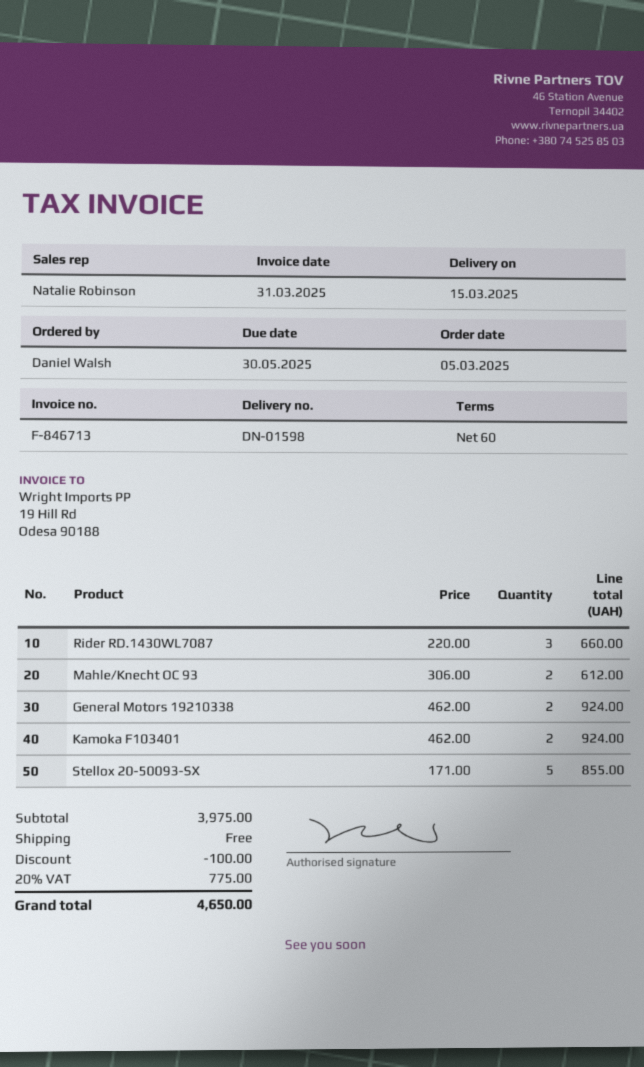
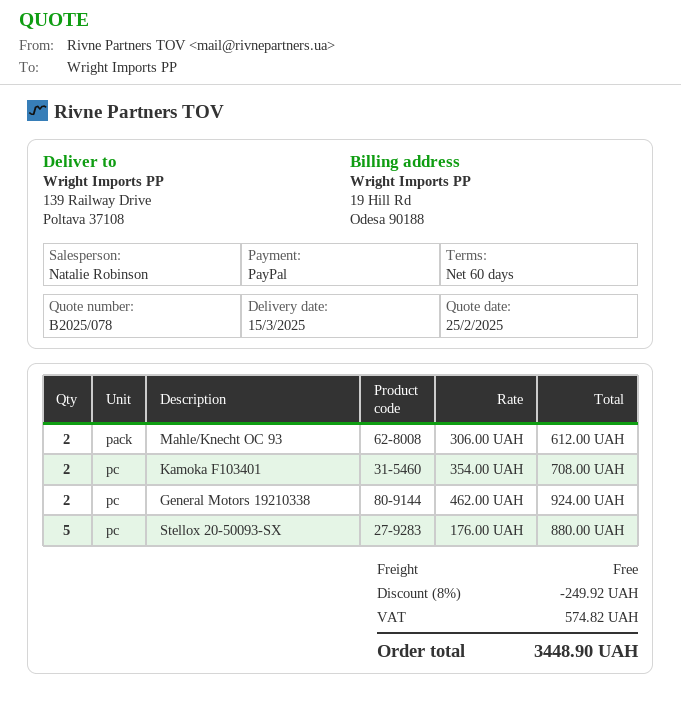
Rider RD.1430WL7087: 3 x 220.00 = 660.00 -> none
Kamoka F103401: 2 x 462.00 = 924.00 -> 2 x 354.00 = 708.00
Stellox 20-50093-SX: 5 x 171.00 = 855.00 -> 5 x 176.00 = 880.00
discount: 100.00 -> 249.92
tax: 775.00 -> 574.82
total: 4650.00 -> 3448.90

